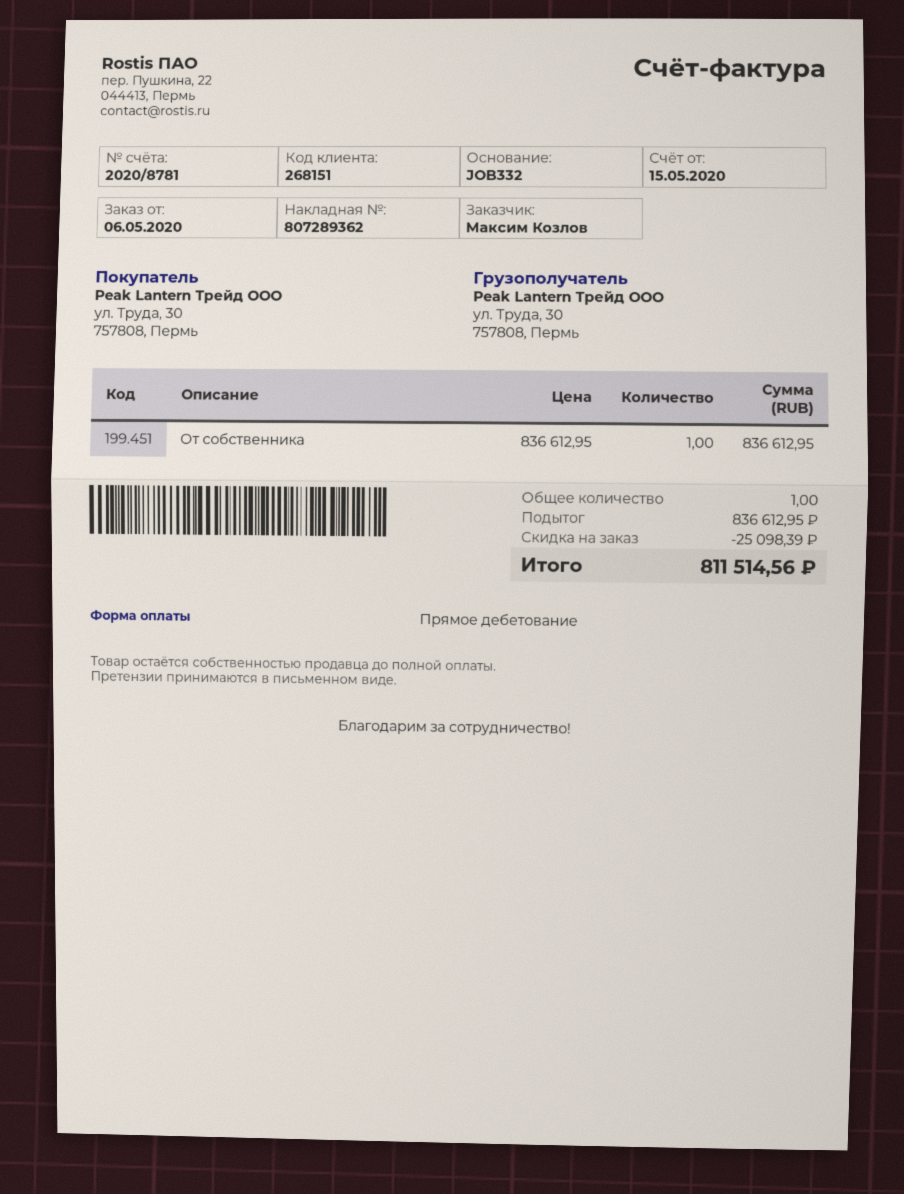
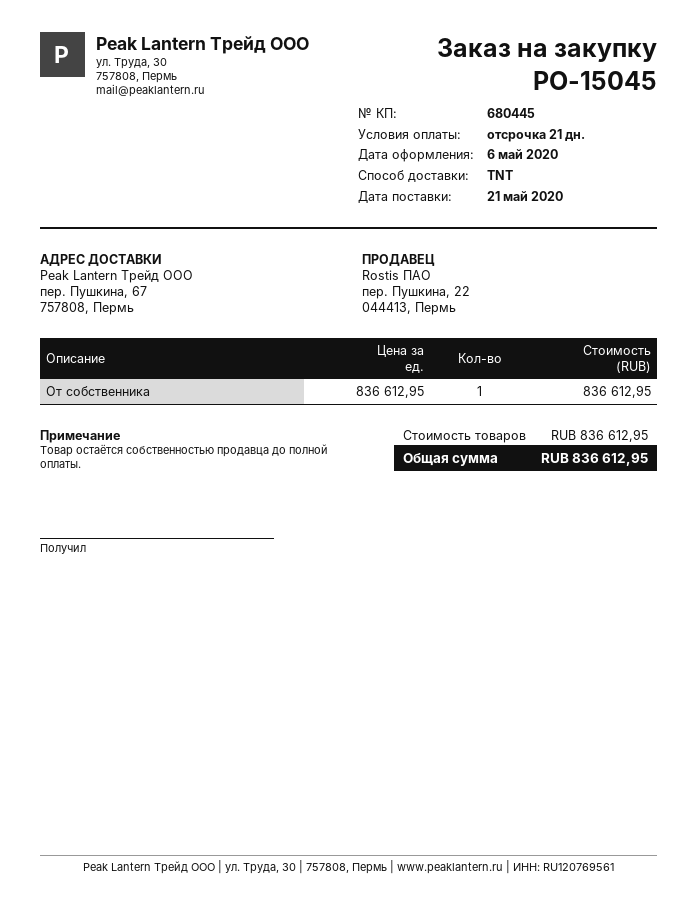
ship to: ул. Труда, 30, 757808, Пермь -> пер. Пушкина, 67, 757808, Пермь
discount: 25098.39 -> none
total: 811514.56 -> 836612.95

